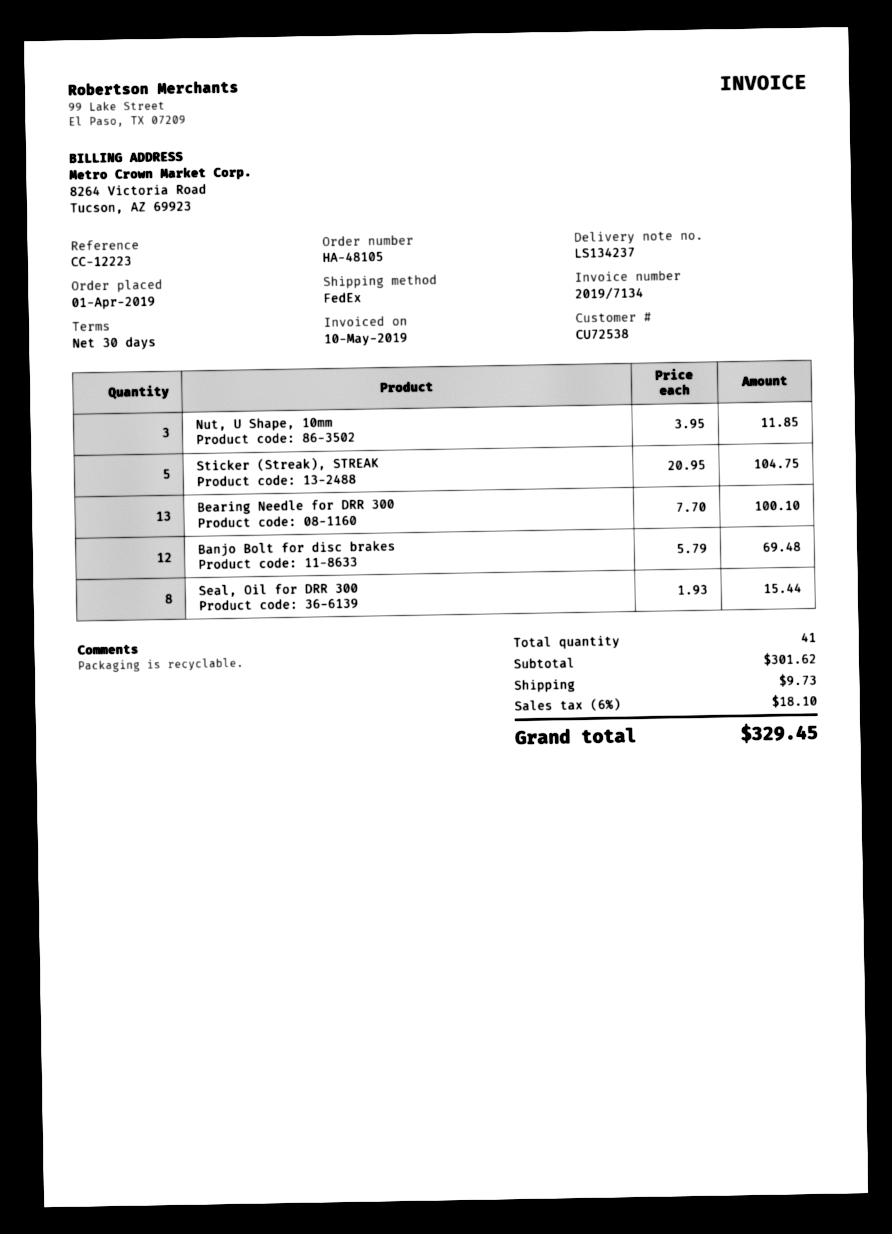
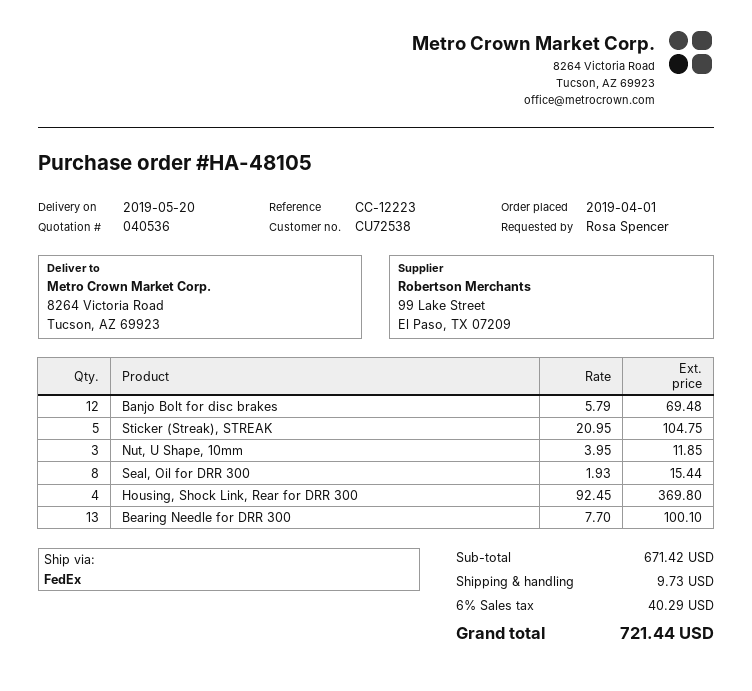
Housing, Shock Link, Rear for DRR 300: none -> 4 x 92.45 = 369.80
subtotal: 301.62 -> 671.42
tax: 6% = 18.10 -> 6% = 40.29
total: 329.45 -> 721.44

